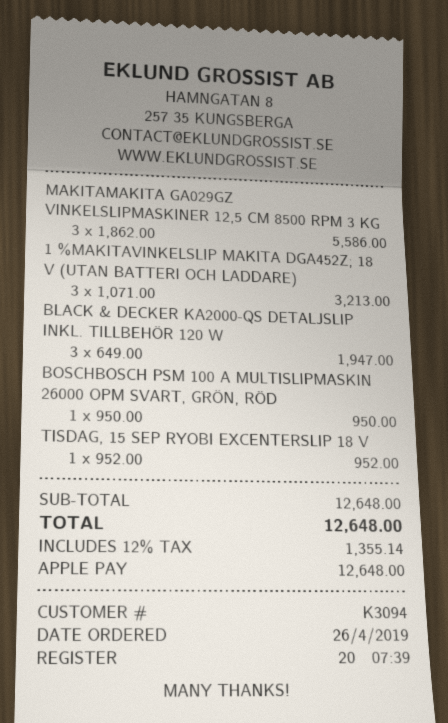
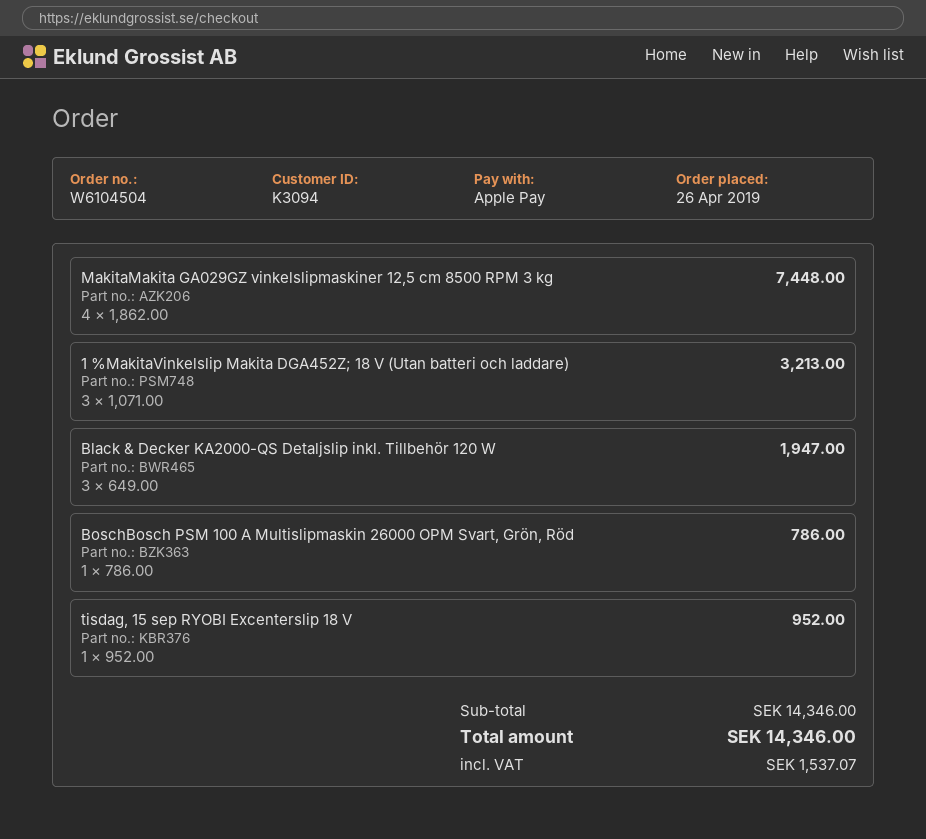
MAKITAMAKITA GA029GZ VINKELSLIPMASKINER 12,5 CM 8500 RPM 3 KG: 3 x 1862.00 = 5586.00 -> 4 x 1862.00 = 7448.00
BOSCHBOSCH PSM 100 A MULTISLIPMASKIN 26000 OPM SVART, GRÖN, RÖD: 1 x 950.00 = 950.00 -> 1 x 786.00 = 786.00
subtotal: 12648.00 -> 14346.00
tax: 1355.14 -> 1537.07
total: 12648.00 -> 14346.00

